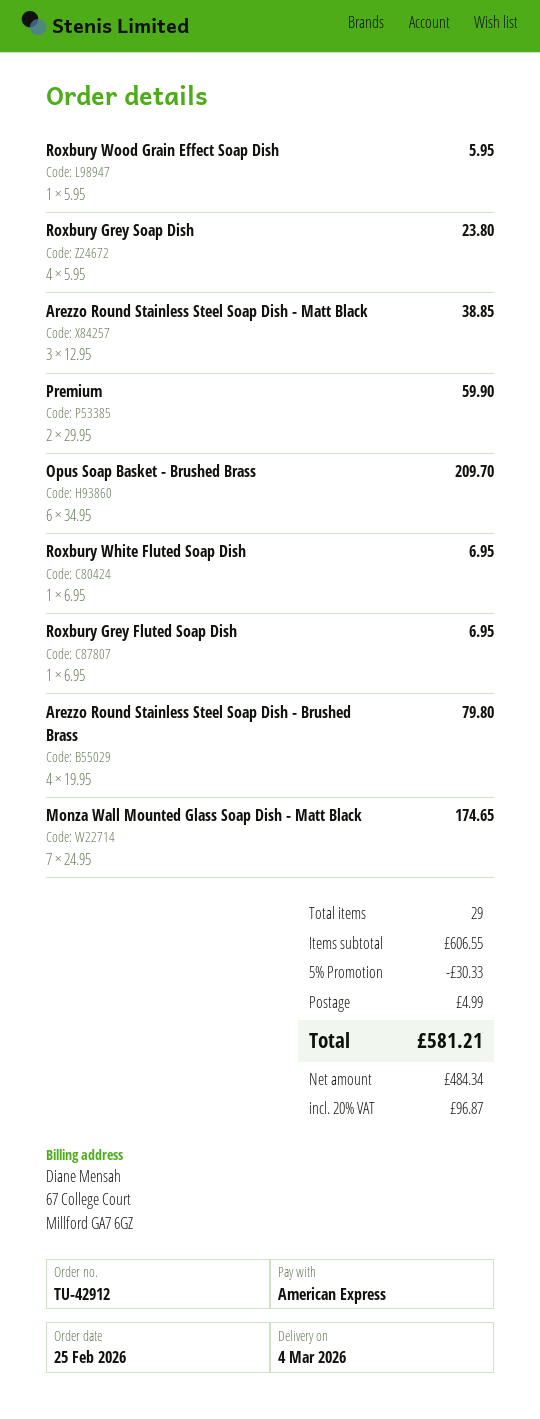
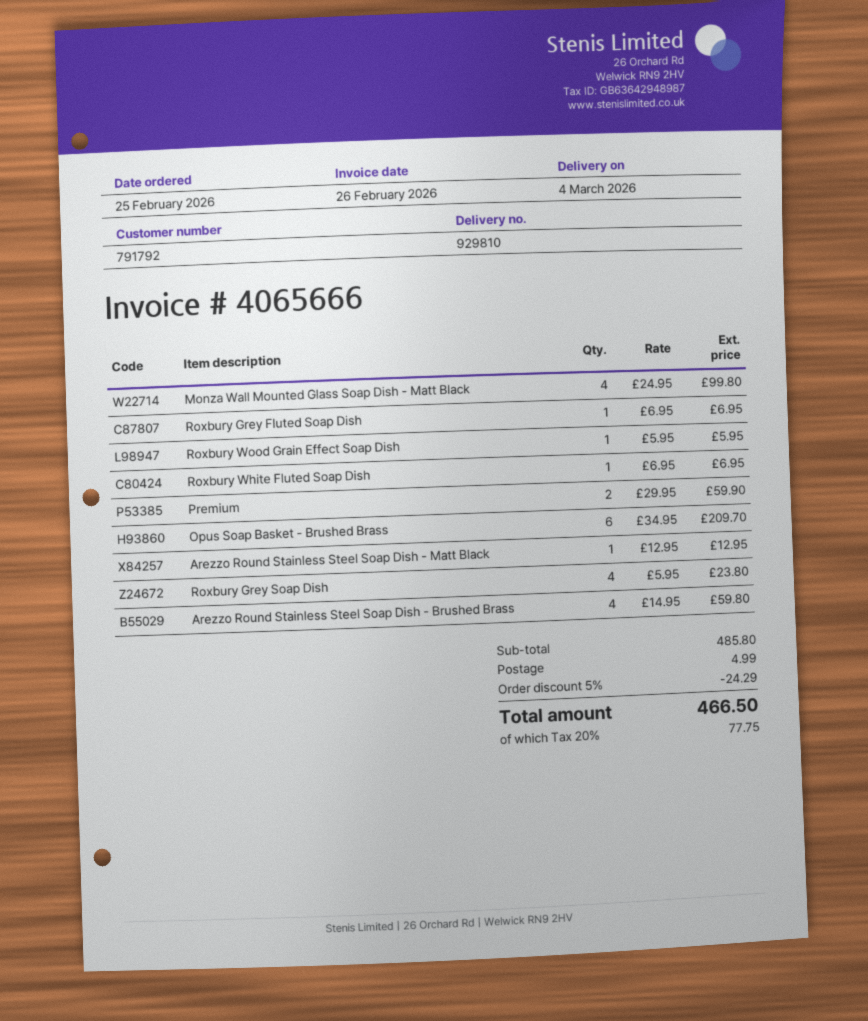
Arezzo Round Stainless Steel Soap Dish - Matt Black: 3 x 12.95 = 38.85 -> 1 x 12.95 = 12.95
Arezzo Round Stainless Steel Soap Dish - Brushed Brass: 4 x 19.95 = 79.80 -> 4 x 14.95 = 59.80
Monza Wall Mounted Glass Soap Dish - Matt Black: 7 x 24.95 = 174.65 -> 4 x 24.95 = 99.80
subtotal: 606.55 -> 485.80
discount: 5% = 30.33 -> 5% = 24.29
tax: 20% = 96.87 -> 20% = 77.75
total: 581.21 -> 466.50

